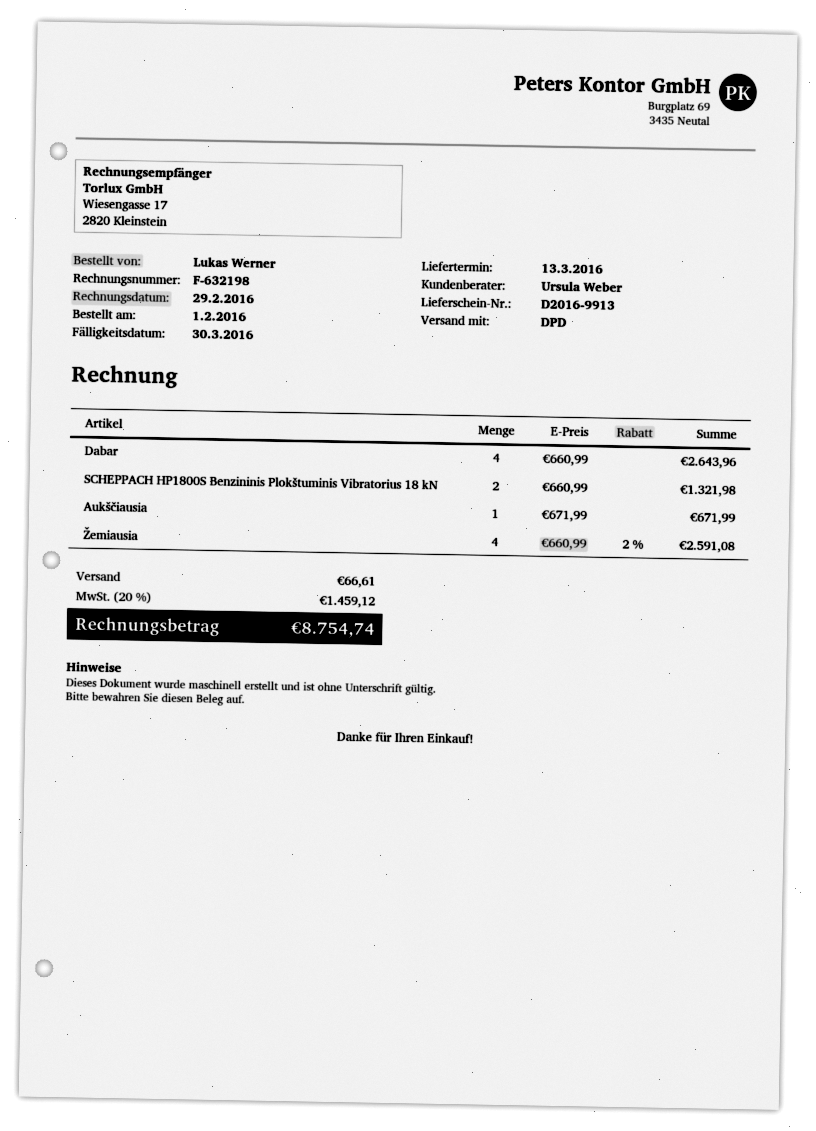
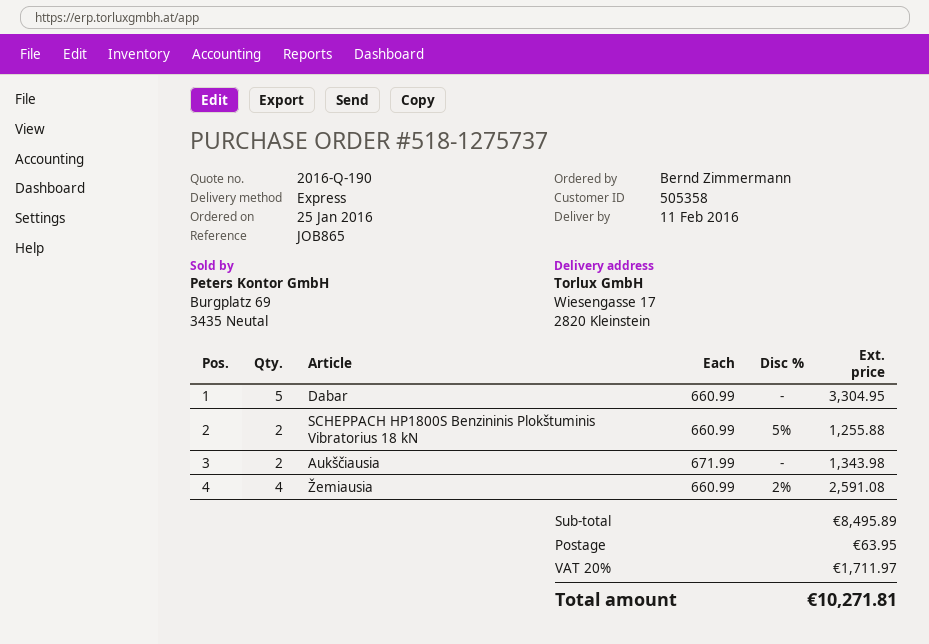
order date: 2016-02-01 -> 2016-01-25
delivery date: 2016-03-13 -> 2016-02-11
ordered by: Lukas Werner -> Bernd Zimmermann
shipping method: DPD -> express
Dabar: 4 x 660.99 = 2643.96 -> 5 x 660.99 = 3304.95
SCHEPPACH HP1800S Benzininis Plokštuminis Vibratorius 18 kN: 2 x 660.99 = 1321.98 -> 2 x 660.99 - 5% = 1255.88
Aukščiausia: 1 x 671.99 = 671.99 -> 2 x 671.99 = 1343.98
shipping: 66.61 -> 63.95
tax: 20% = 1459.12 -> 20% = 1711.97
total: 8754.74 -> 10271.81

